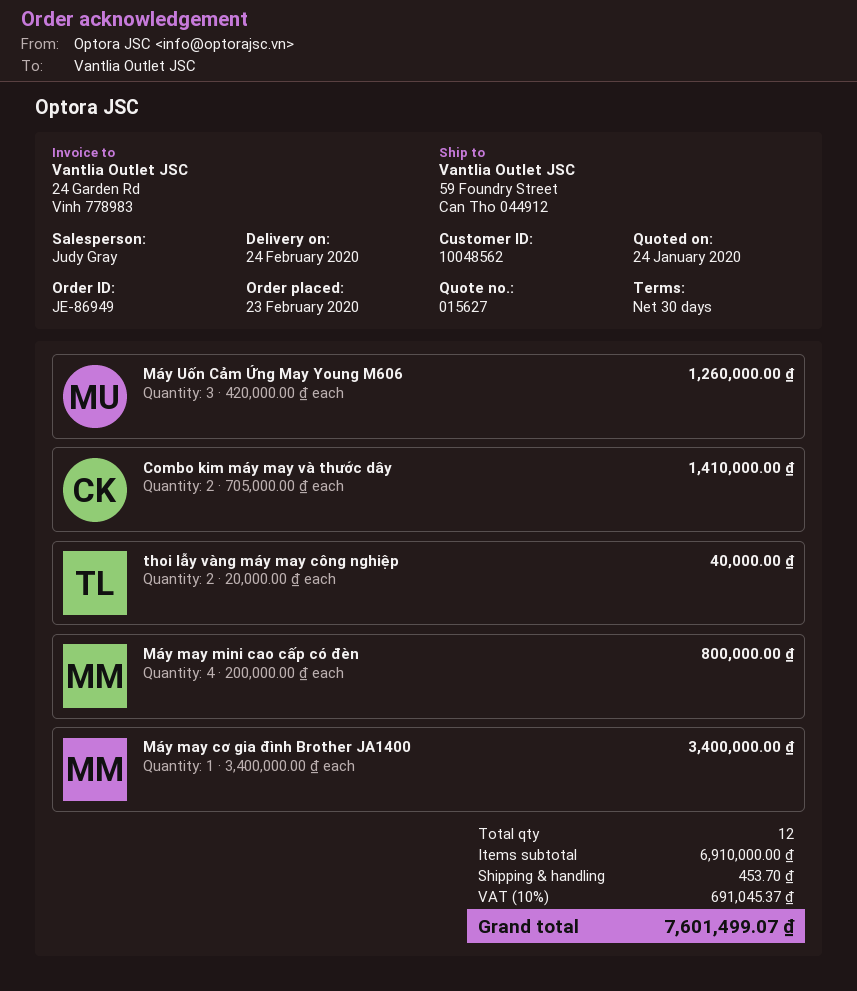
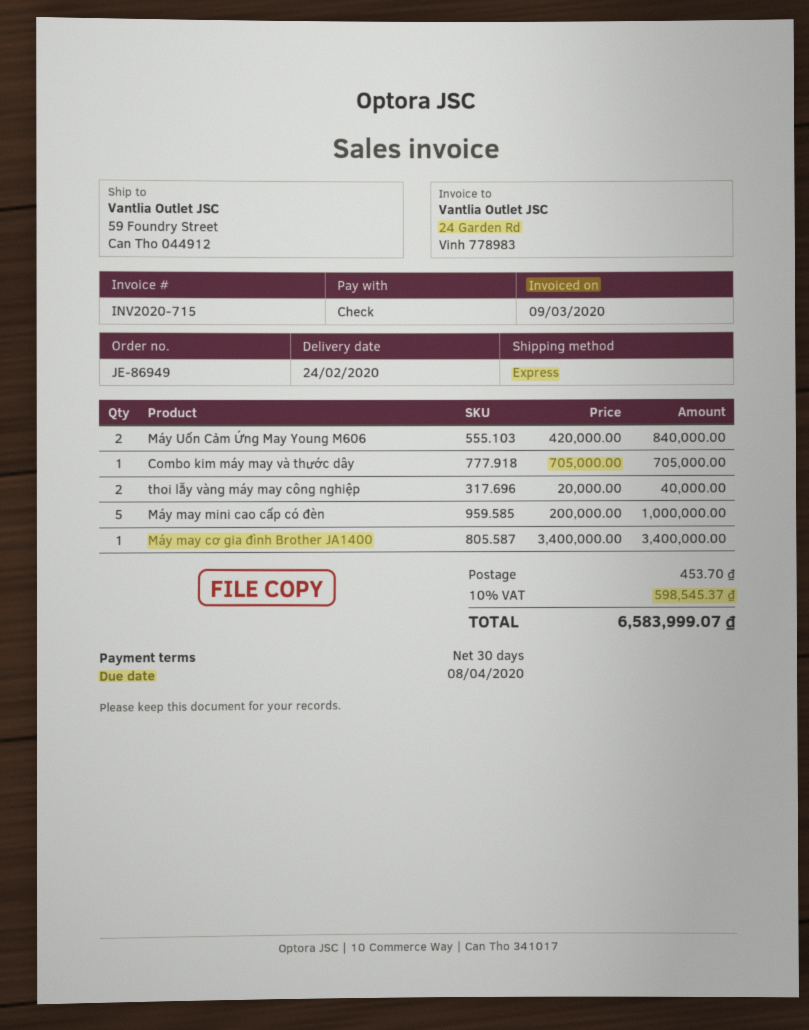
Máy Uốn Cảm Ứng May Young M606: 3 x 420000.00 = 1260000.00 -> 2 x 420000.00 = 840000.00
Combo kim máy may và thước dây: 2 x 705000.00 = 1410000.00 -> 1 x 705000.00 = 705000.00
Máy may mini cao cấp có đèn: 4 x 200000.00 = 800000.00 -> 5 x 200000.00 = 1000000.00
tax: 10% = 691045.37 -> 10% = 598545.37
total: 7601499.07 -> 6583999.07

